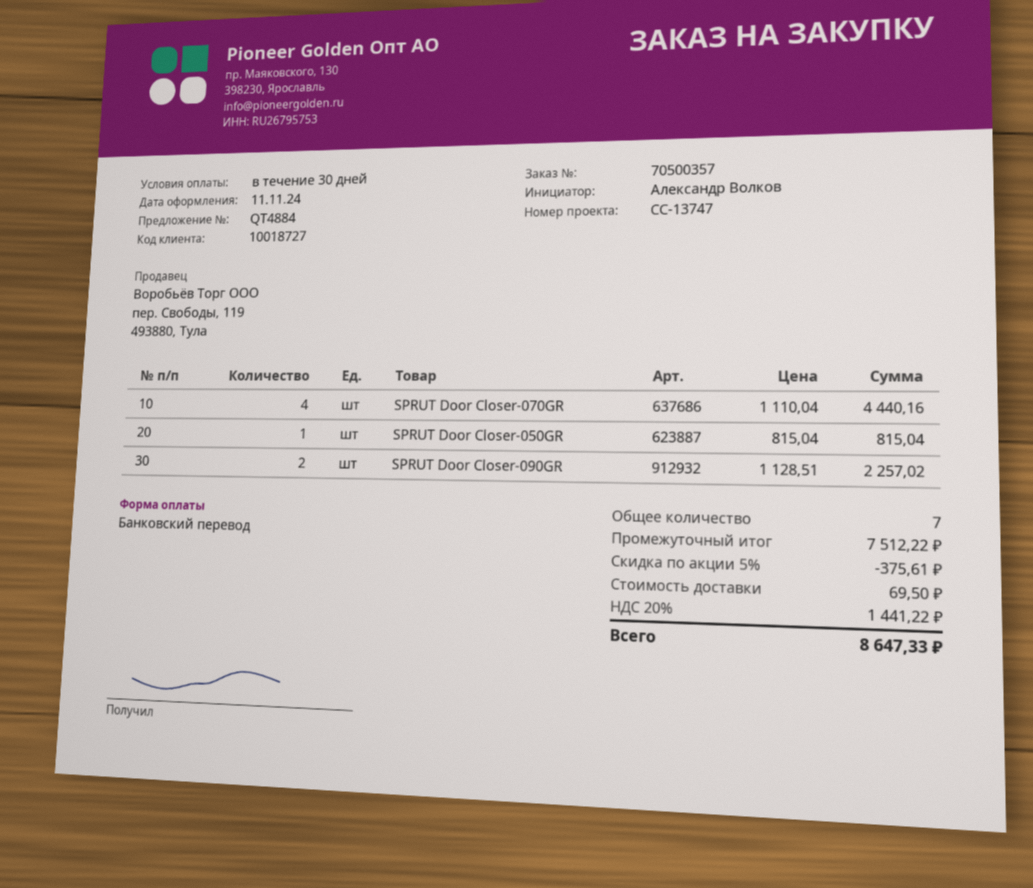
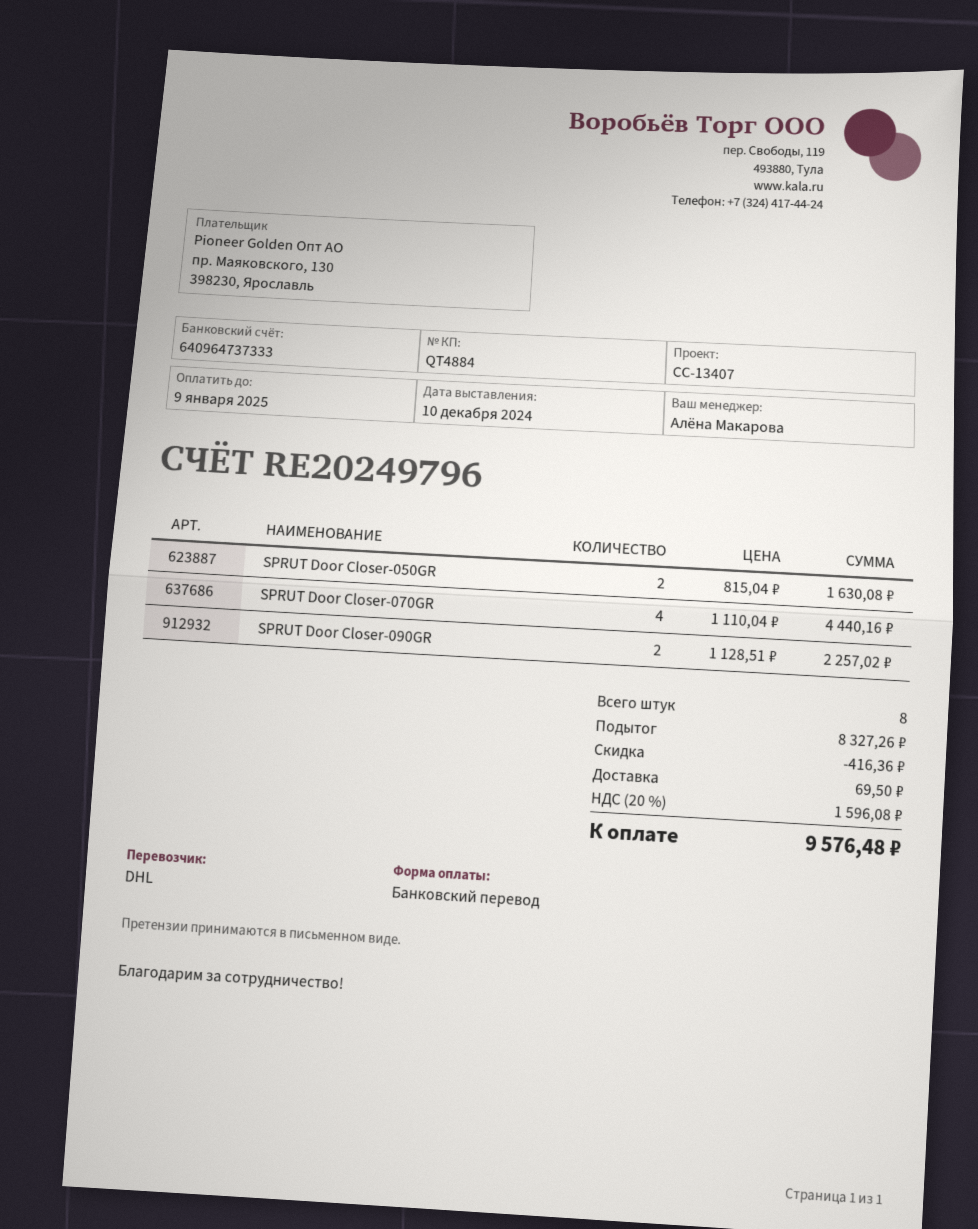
reference: CC-13747 -> CC-13407
SPRUT Door Closer-050GR: 1 x 815.04 = 815.04 -> 2 x 815.04 = 1630.08
total quantity: 7 -> 8
subtotal: 7512.22 -> 8327.26
discount: 375.61 -> 416.36
tax: 20% = 1441.22 -> 20% = 1596.08
total: 8647.33 -> 9576.48

